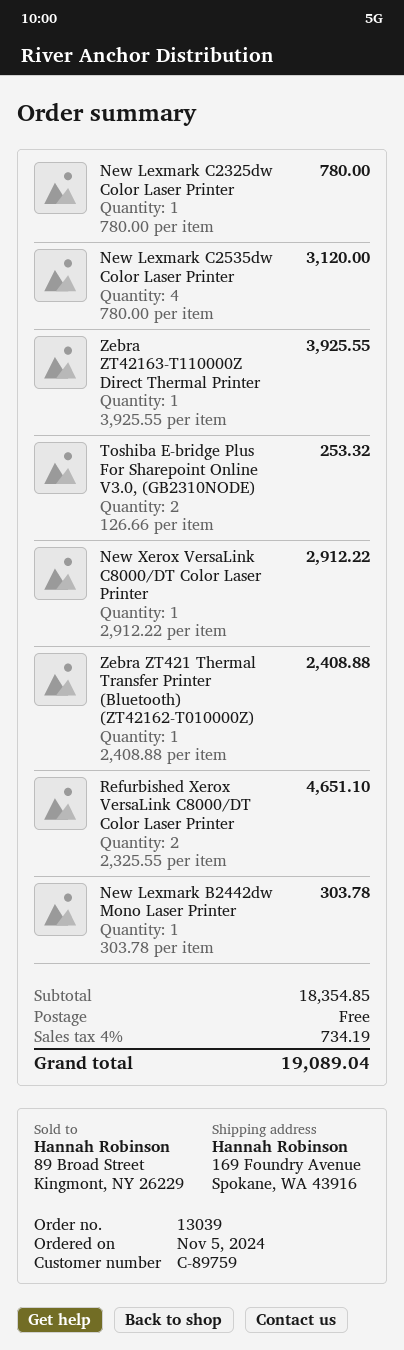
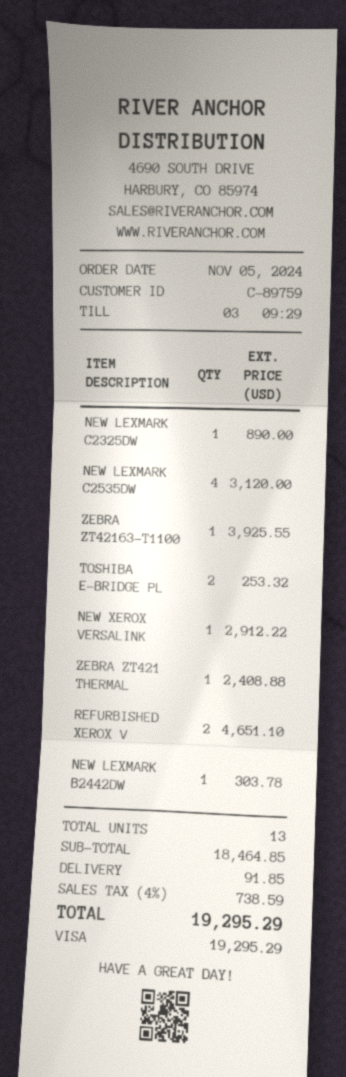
New Lexmark C2325dw Color Laser Printer: 1 for 780.00 -> 1 for 890.00
subtotal: 18354.85 -> 18464.85
shipping: 0.00 -> 91.85
tax: 4% = 734.19 -> 4% = 738.59
total: 19089.04 -> 19295.29

